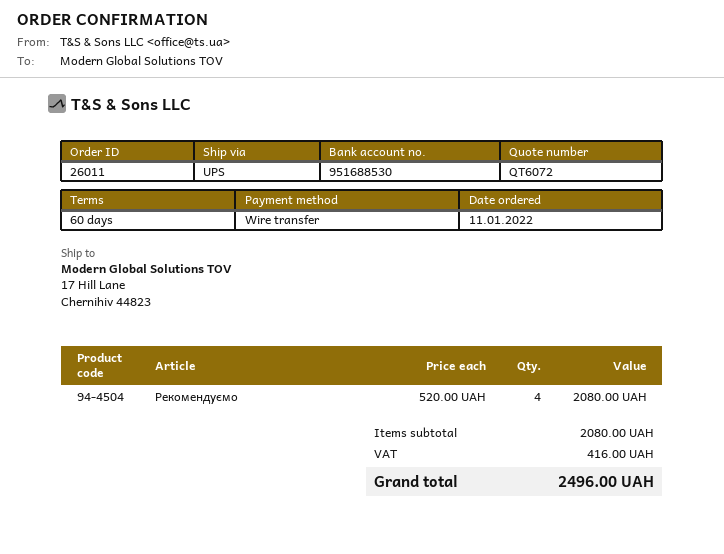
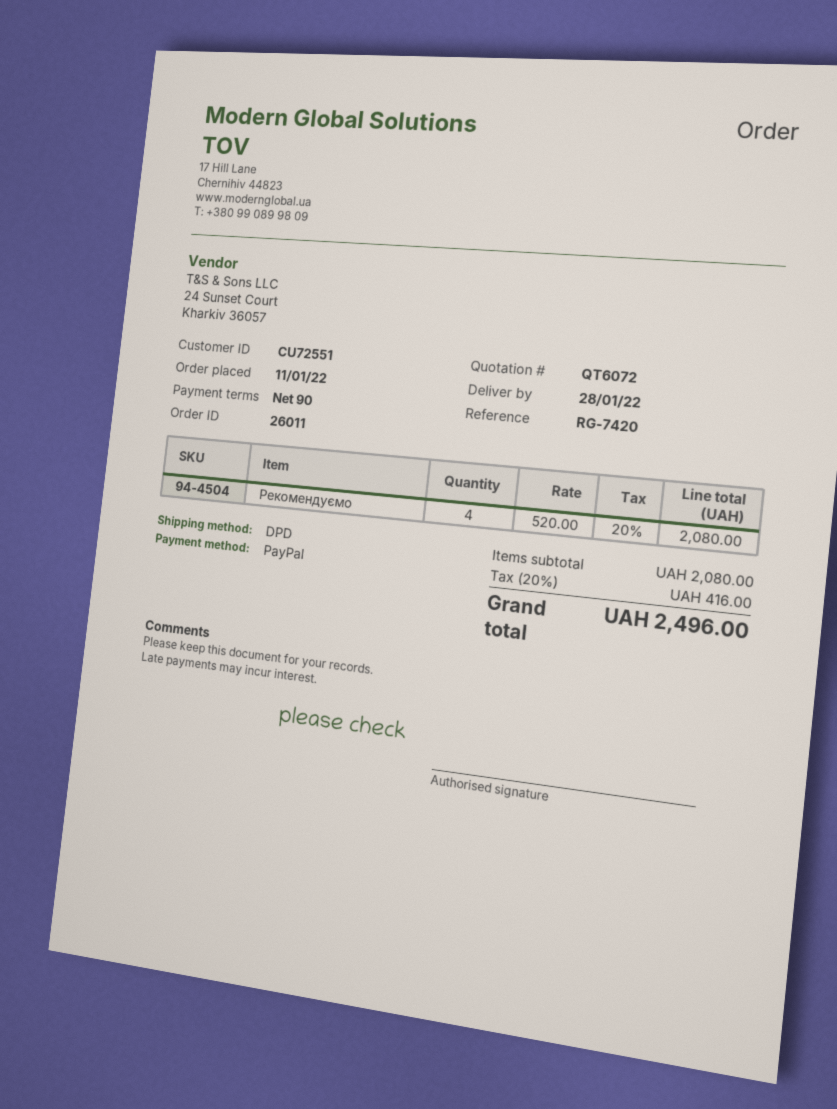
payment terms: 60 days -> 90 days
payment method: bank transfer -> PayPal
shipping method: UPS -> DPD

